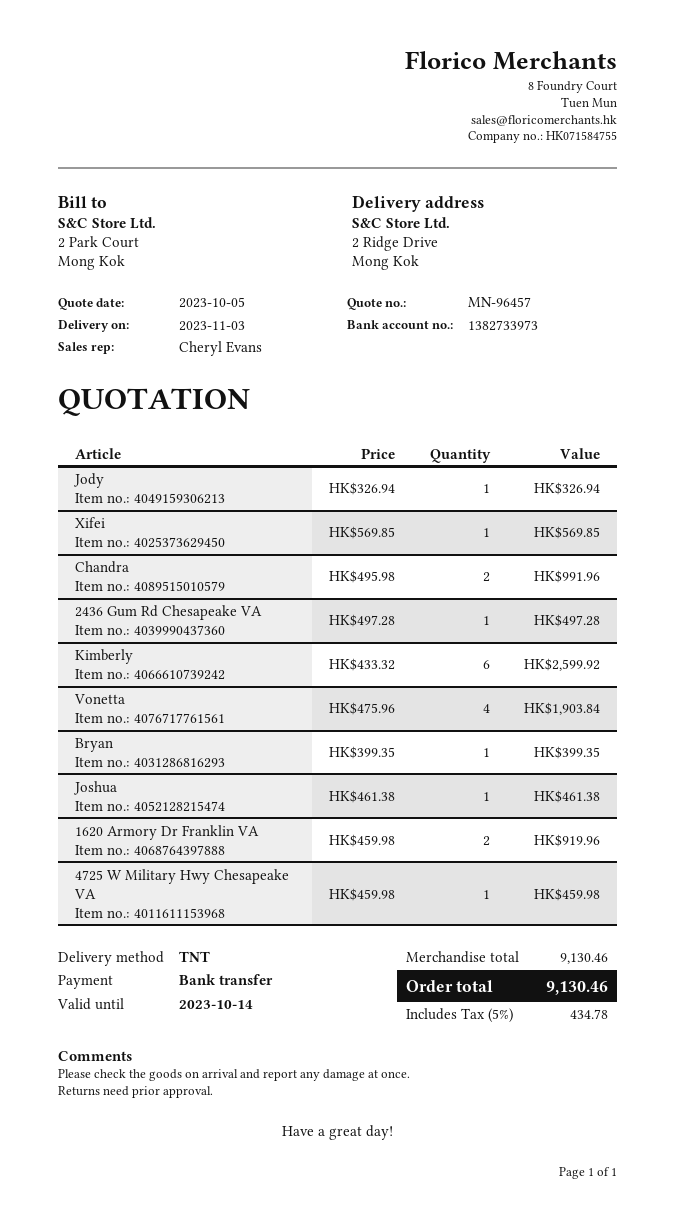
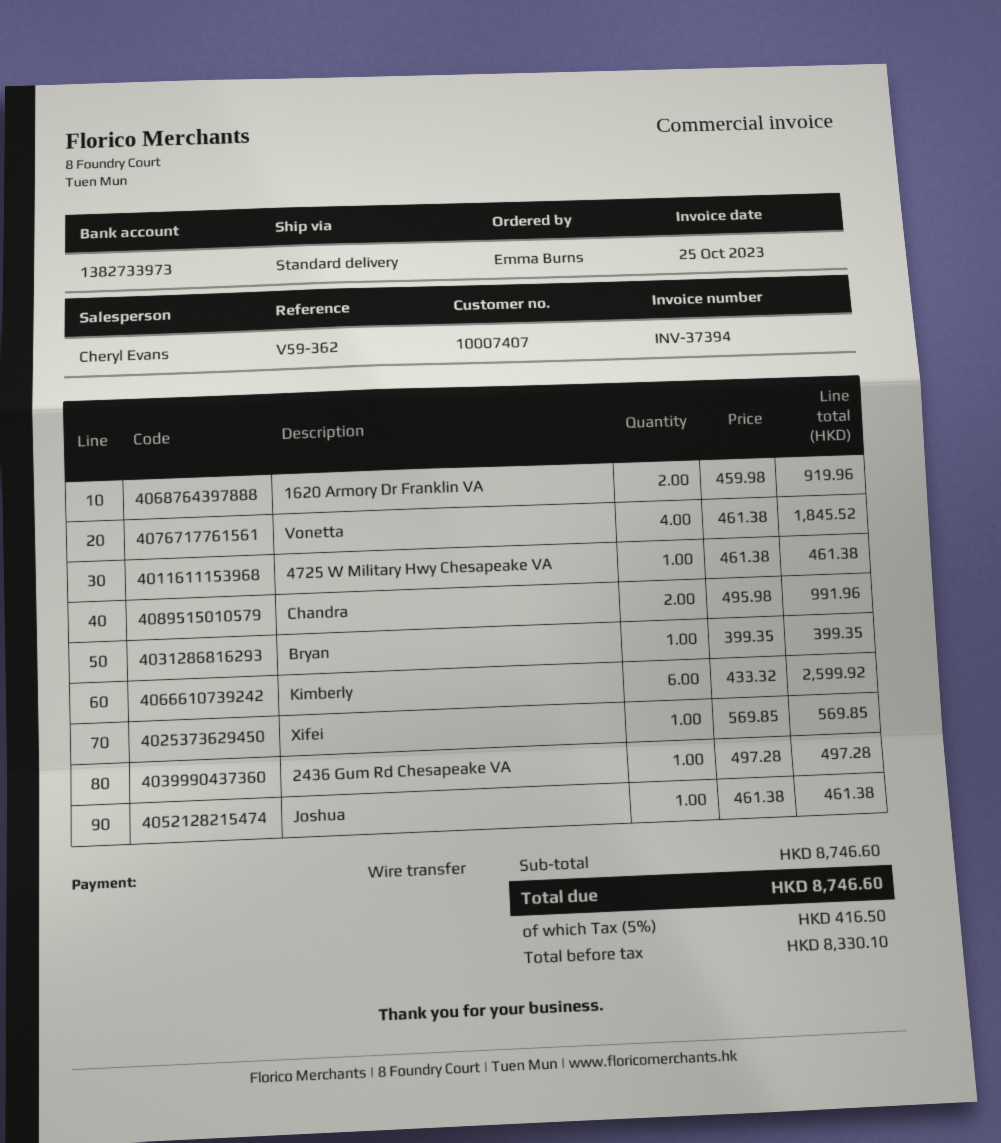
shipping method: TNT -> standard
Jody: 1 x 326.94 = 326.94 -> none
Vonetta: 4 x 475.96 = 1903.84 -> 4 x 461.38 = 1845.52
4725 W Military Hwy Chesapeake VA: 1 x 459.98 = 459.98 -> 1 x 461.38 = 461.38
subtotal: 9130.46 -> 8746.60
tax: 5% = 434.78 -> 5% = 416.50
total: 9130.46 -> 8746.60

